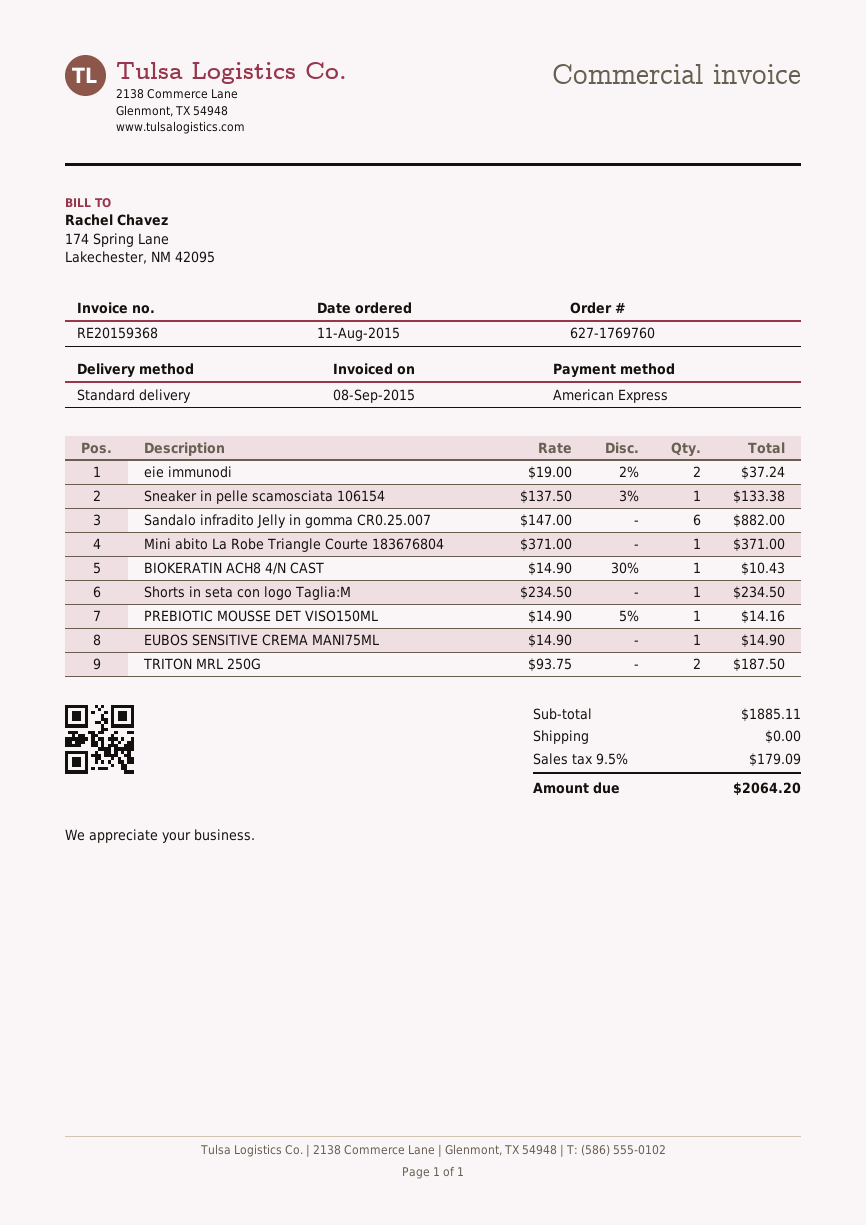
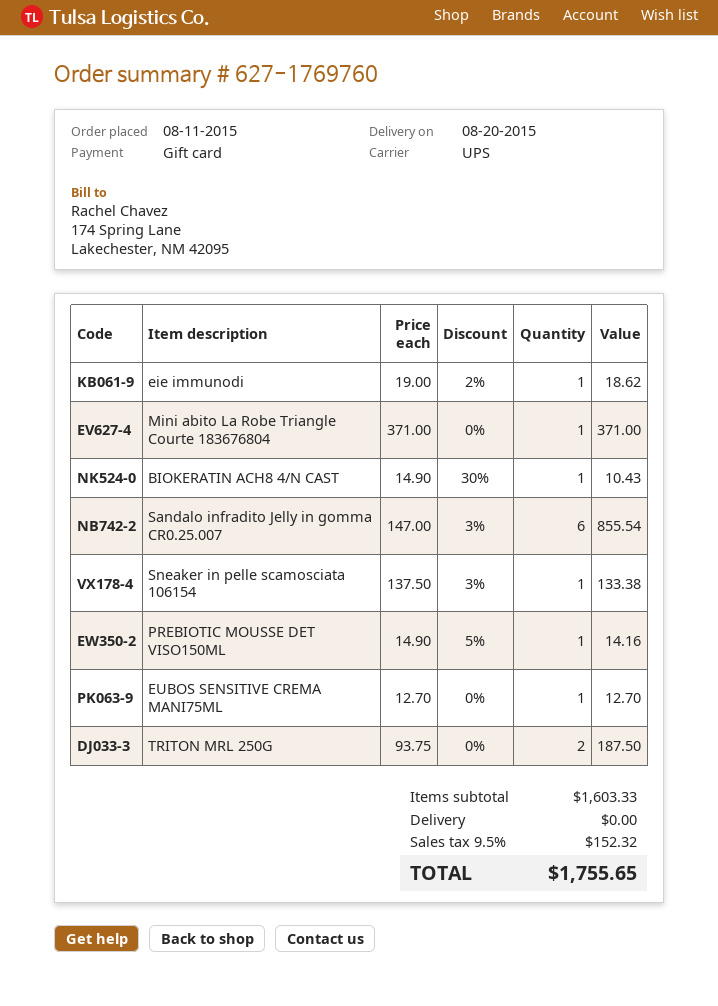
payment method: American Express -> gift card
shipping method: standard -> UPS
eie immunodi: 2 x 19.00 - 2% = 37.24 -> 1 x 19.00 - 2% = 18.62
Sandalo infradito Jelly in gomma CR0.25.007: 6 x 147.00 = 882.00 -> 6 x 147.00 - 3% = 855.54
Shorts in seta con logo Taglia:M: 1 x 234.50 = 234.50 -> none
EUBOS SENSITIVE CREMA MANI75ML: 1 x 14.90 = 14.90 -> 1 x 12.70 = 12.70
subtotal: 1885.11 -> 1603.33
tax: 9.5% = 179.09 -> 9.5% = 152.32
total: 2064.20 -> 1755.65

